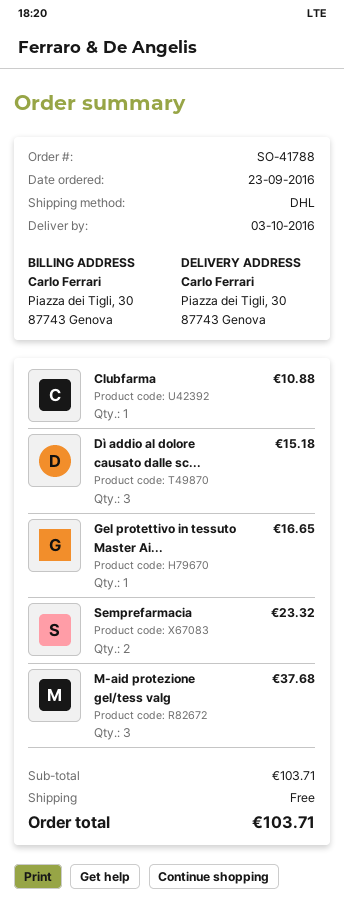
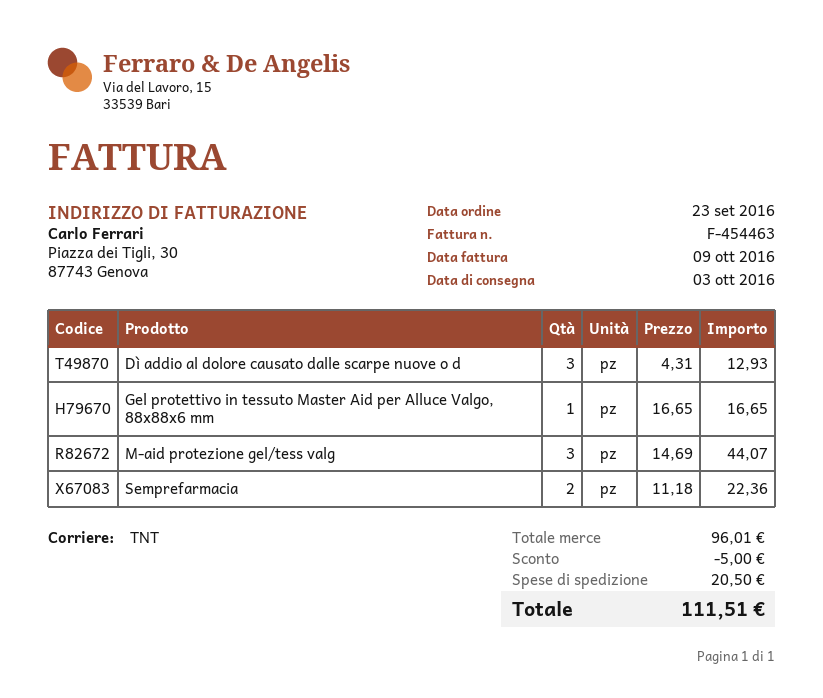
shipping method: DHL -> TNT
Clubfarma: 1 for 10.88 -> none
Dì addio al dolore causato dalle sc...: 3 for 15.18 -> 3 for 12.93
Semprefarmacia: 2 for 23.32 -> 2 for 22.36
M-aid protezione gel/tess valg: 3 for 37.68 -> 3 for 44.07
subtotal: 103.71 -> 96.01
discount: none -> 5.00
shipping: 0.00 -> 20.50
total: 103.71 -> 111.51

